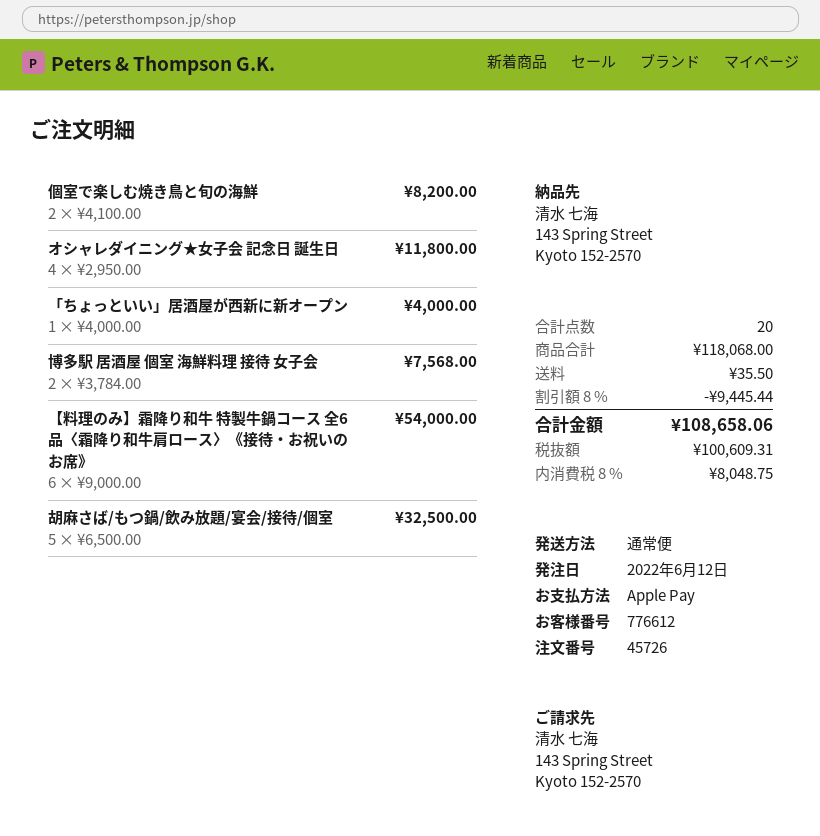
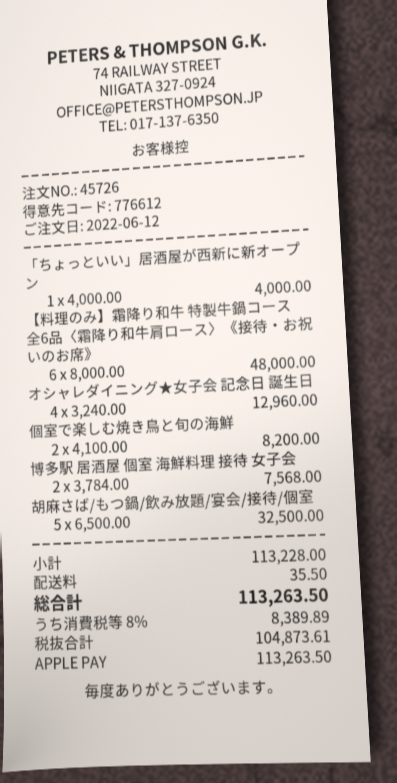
オシャレダイニング★女子会 記念日 誕生日: 4 x 2950.00 = 11800.00 -> 4 x 3240.00 = 12960.00
【料理のみ】霜降り和牛 特製牛鍋コース 全6品〈霜降り和牛肩ロース〉《接待・お祝いのお席》: 6 x 9000.00 = 54000.00 -> 6 x 8000.00 = 48000.00
subtotal: 118068.00 -> 113228.00
discount: 8% = 9445.44 -> none
net: 100609.31 -> 104873.61
tax: 8% = 8048.75 -> 8% = 8389.89
total: 108658.06 -> 113263.50

